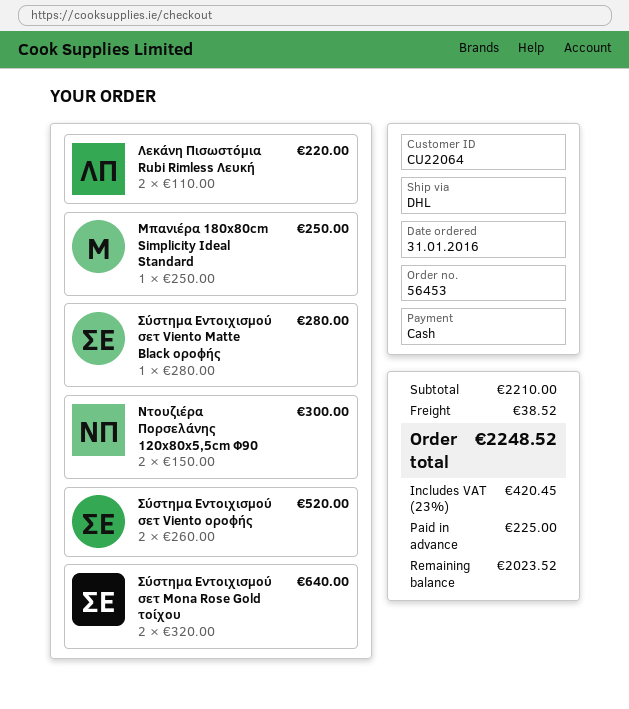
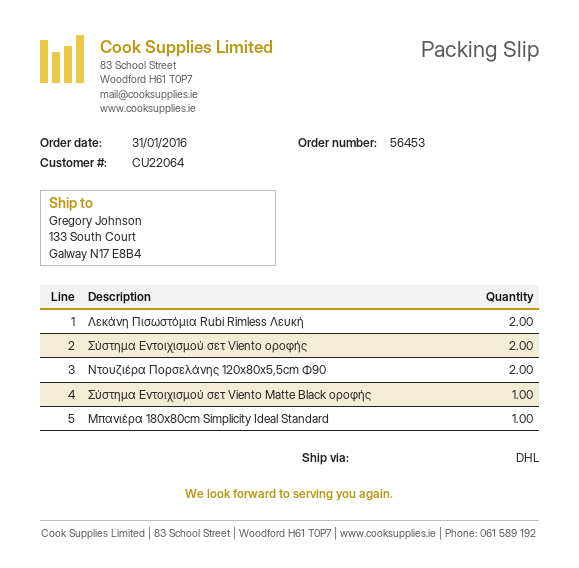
Σύστημα Εντοιχισμού σετ Mona Rose Gold τοίχου: 2 -> none

